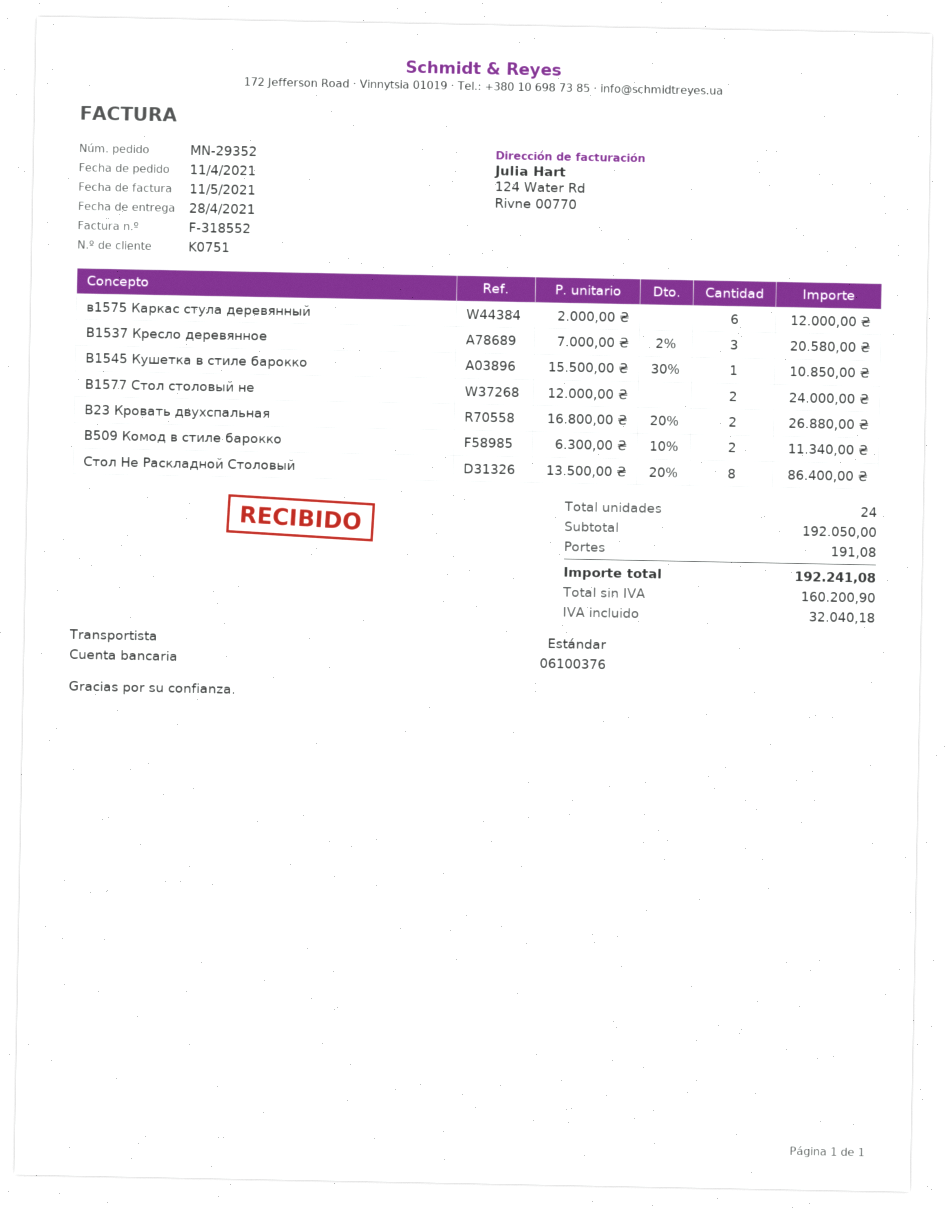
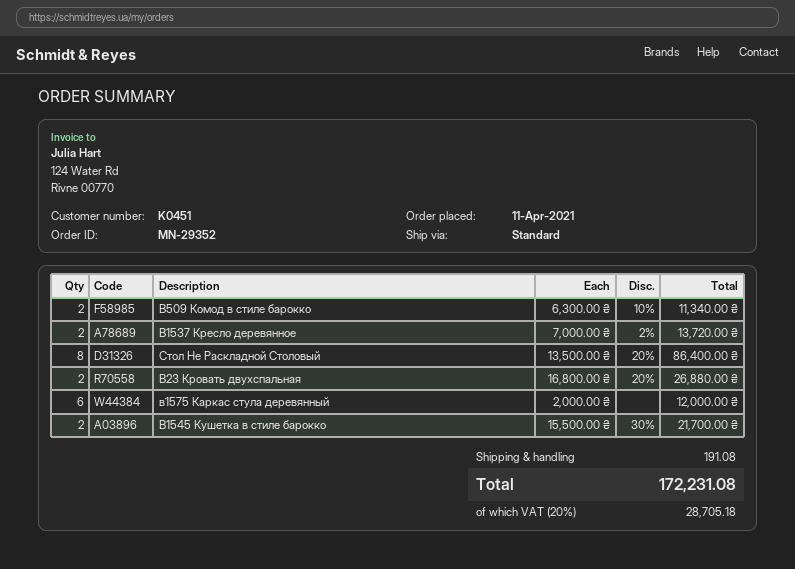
customer number: K0751 -> K0451
В1537 Кресло деревянное: 3 x 7000.00 - 2% = 20580.00 -> 2 x 7000.00 - 2% = 13720.00
В1545 Кушетка в стиле барокко: 1 x 15500.00 - 30% = 10850.00 -> 2 x 15500.00 - 30% = 21700.00
В1577 Стол столовый не: 2 x 12000.00 = 24000.00 -> none
tax: 32040.18 -> 28705.18
total: 192241.08 -> 172231.08

